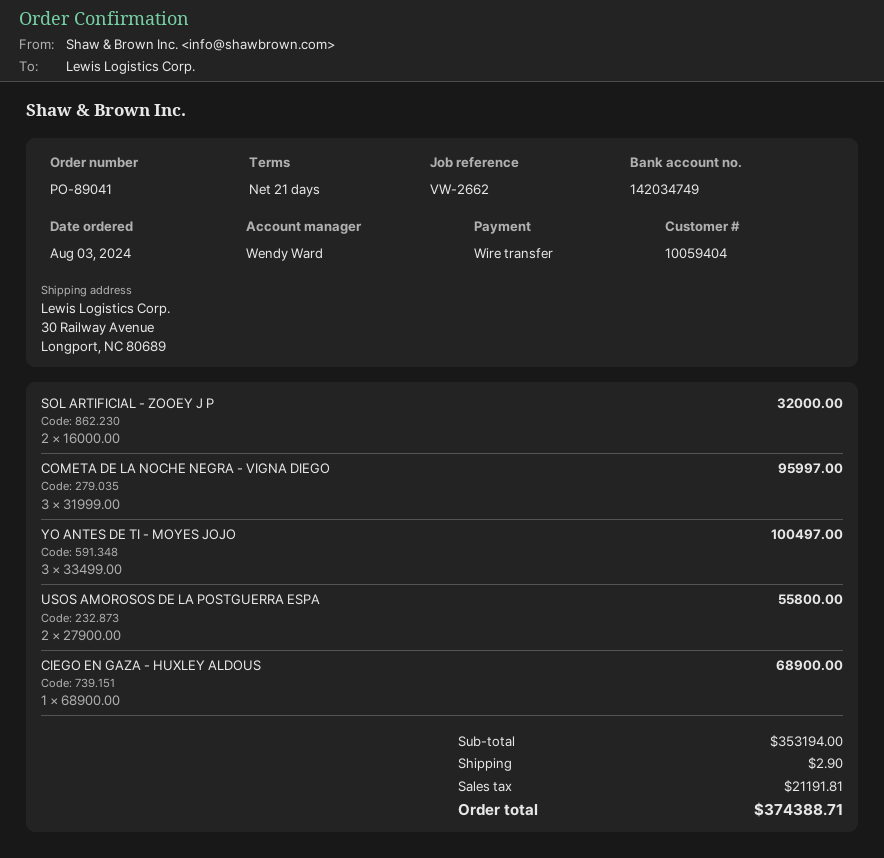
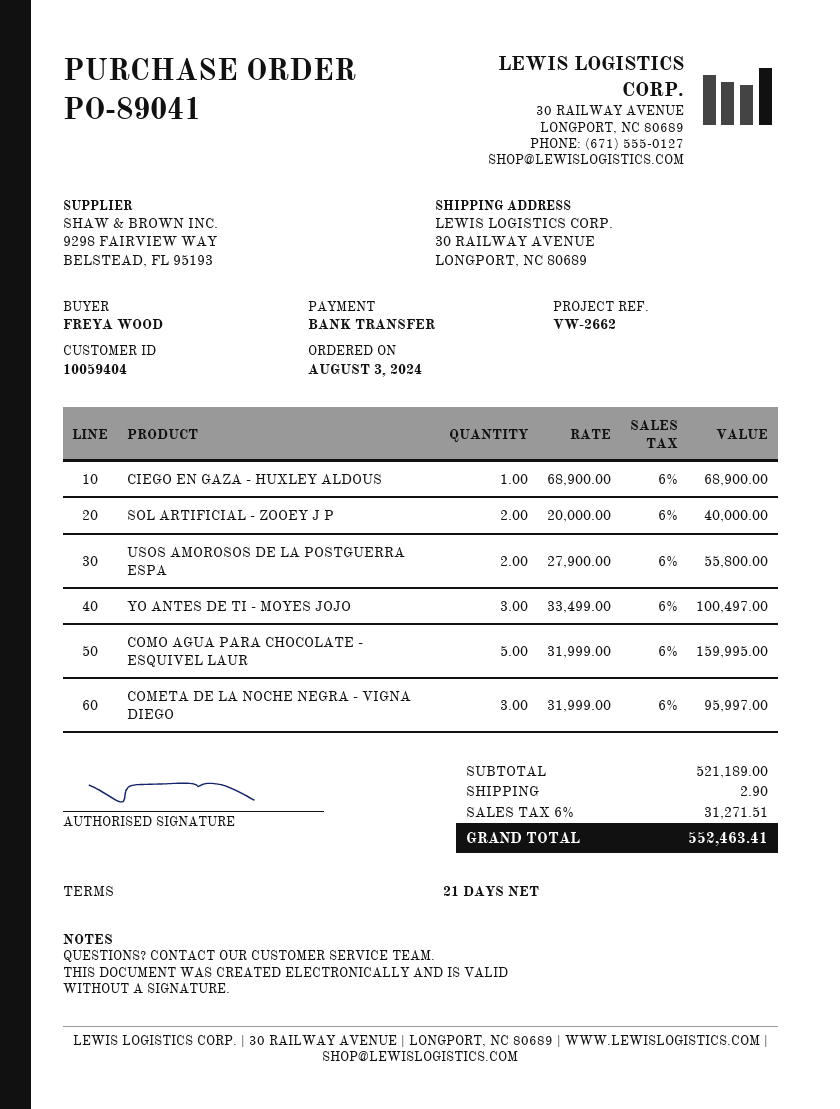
SOL ARTIFICIAL - ZOOEY J P: 2 x 16000.00 = 32000.00 -> 2 x 20000.00 = 40000.00
COMO AGUA PARA CHOCOLATE - ESQUIVEL LAUR: none -> 5 x 31999.00 = 159995.00
subtotal: 353194.00 -> 521189.00
tax: 21191.81 -> 31271.51
total: 374388.71 -> 552463.41

